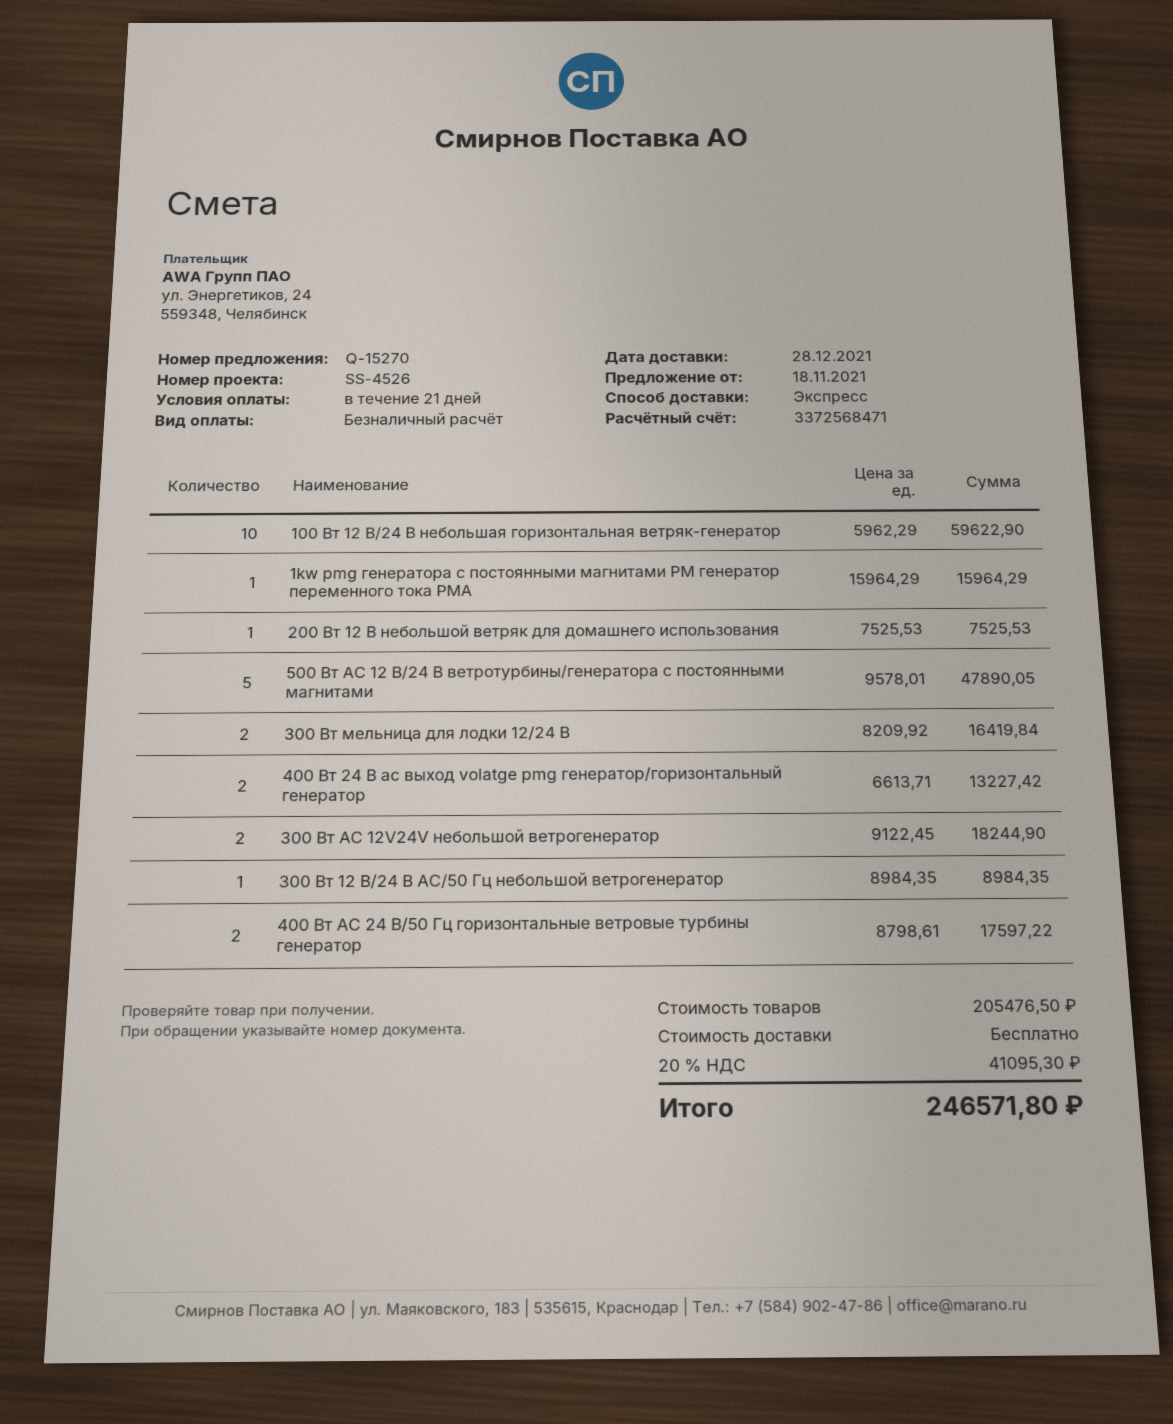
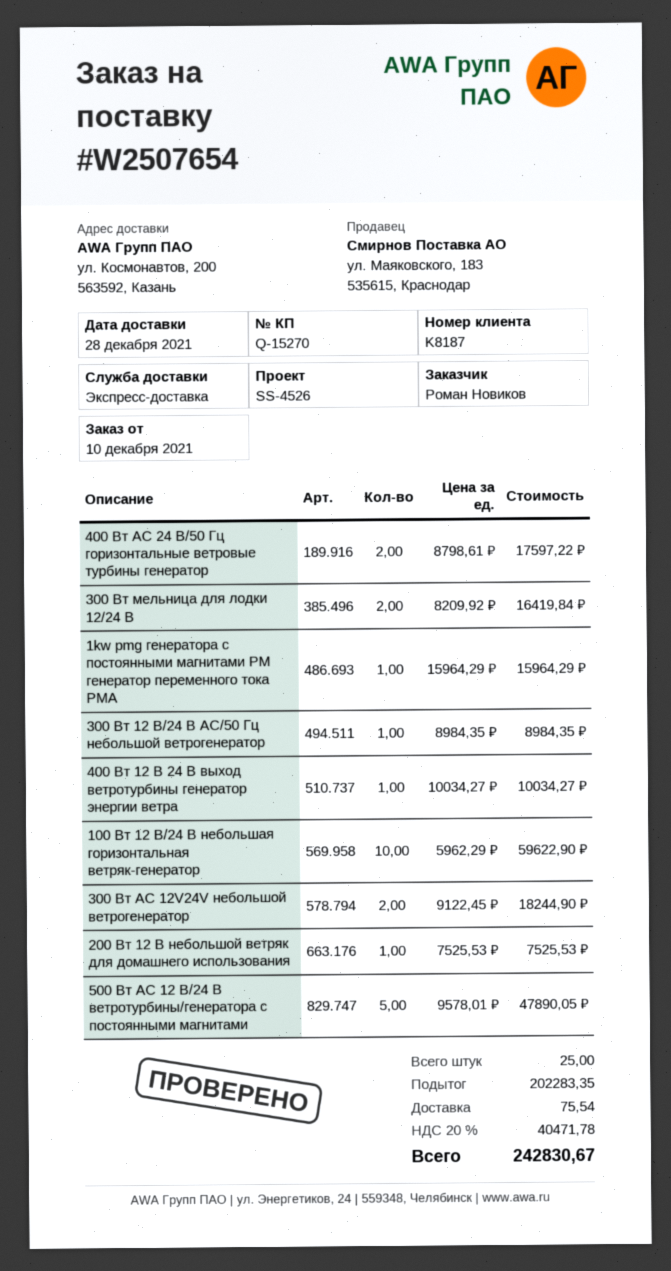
400 Вт 24 В ac выход volatge pmg генератор/горизонтальный генератор: 2 x 6613.71 = 13227.42 -> none
400 Вт 12 В 24 В выход ветротурбины генератор энергии ветра: none -> 1 x 10034.27 = 10034.27
subtotal: 205476.50 -> 202283.35
shipping: 0.00 -> 75.54
tax: 20% = 41095.30 -> 20% = 40471.78
total: 246571.80 -> 242830.67

